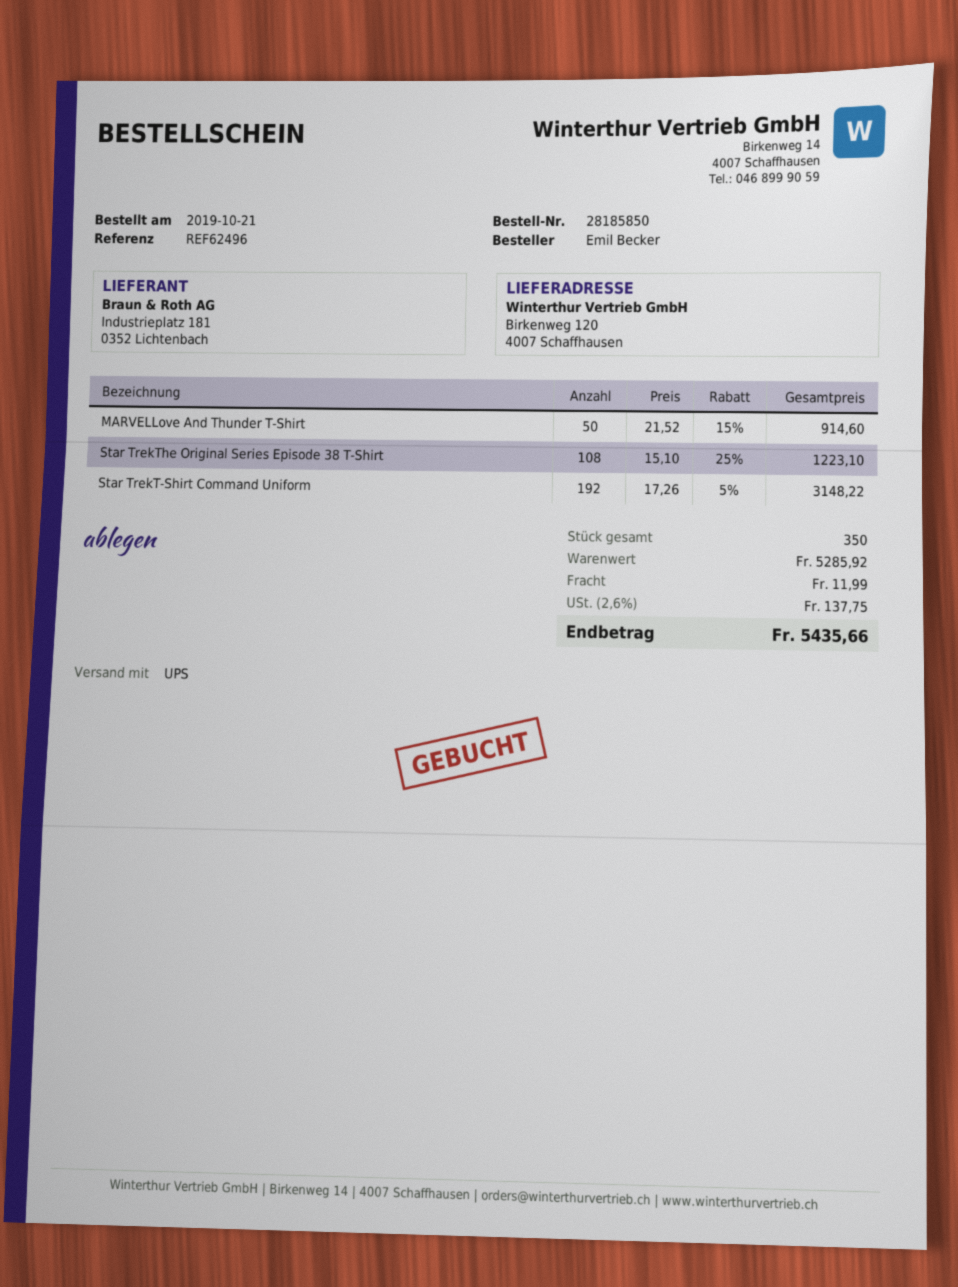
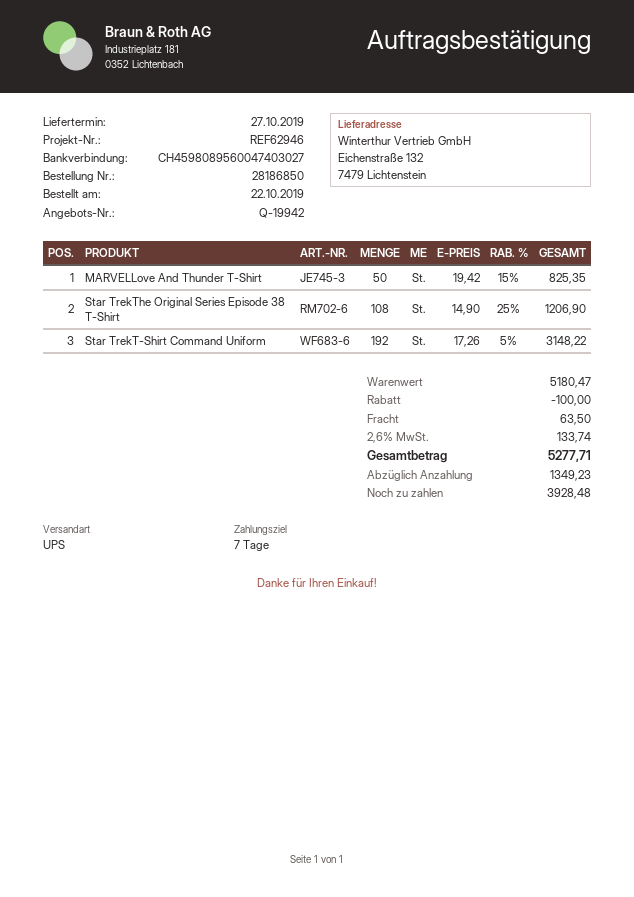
order number: 28185850 -> 28186850
order date: 2019-10-21 -> 2019-10-22
reference: REF62496 -> REF62946
ship to: Birkenweg 120, 4007 Schaffhausen -> Eichenstraße 132, 7479 Lichtenstein
MARVELLove And Thunder T-Shirt: 50 x 21.52 - 15% = 914.60 -> 50 x 19.42 - 15% = 825.35
Star TrekThe Original Series Episode 38 T-Shirt: 108 x 15.10 - 25% = 1223.10 -> 108 x 14.90 - 25% = 1206.90
subtotal: 5285.92 -> 5180.47
discount: none -> 100.00
shipping: 11.99 -> 63.50
tax: 2.6% = 137.75 -> 2.6% = 133.74
total: 5435.66 -> 5277.71

